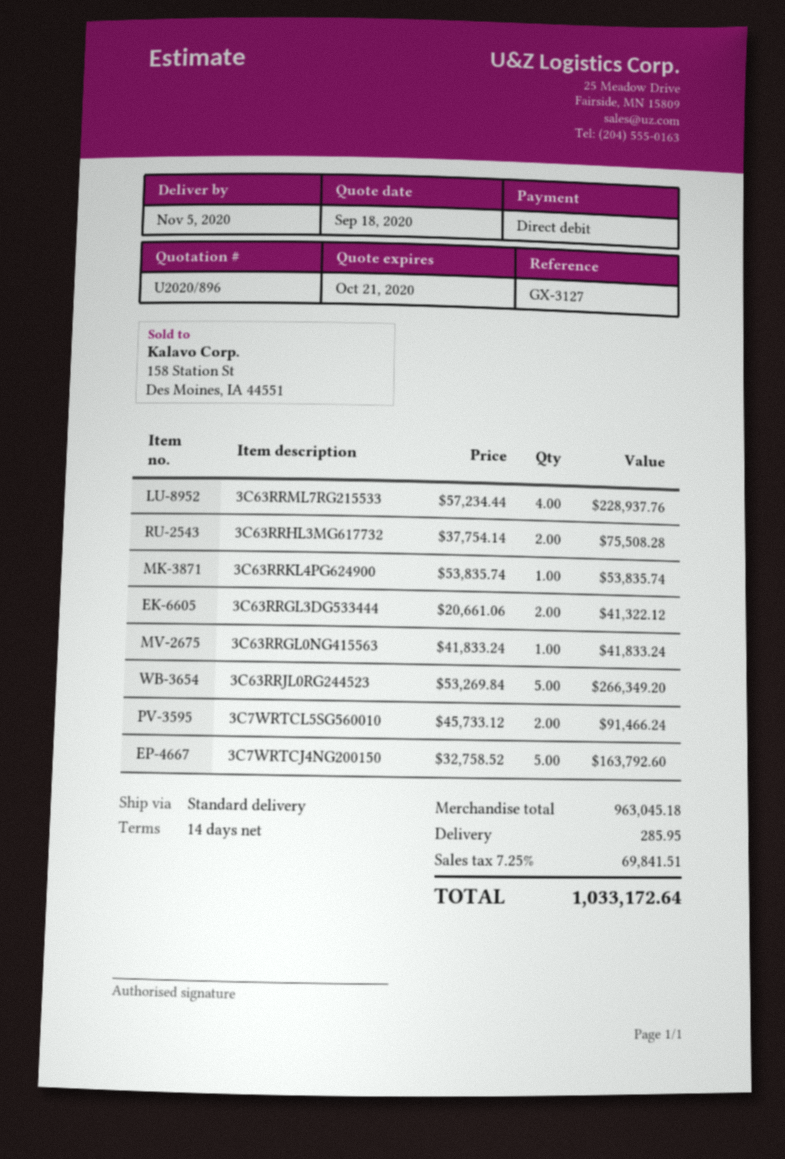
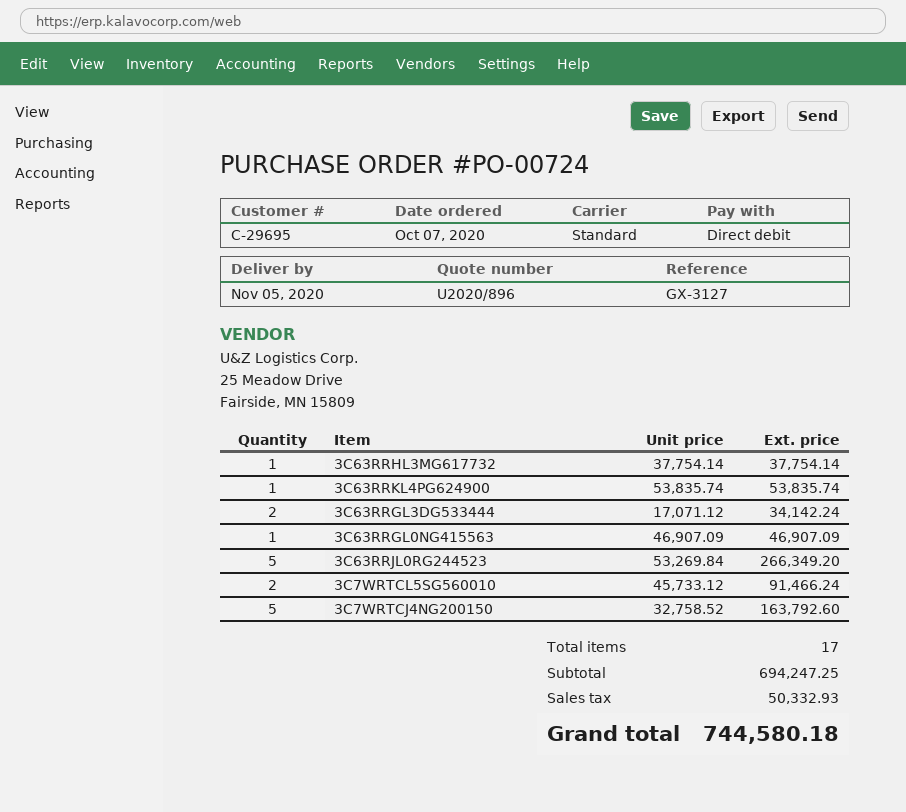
3C63RRML7RG215533: 4 x 57234.44 = 228937.76 -> none
3C63RRHL3MG617732: 2 x 37754.14 = 75508.28 -> 1 x 37754.14 = 37754.14
3C63RRGL3DG533444: 2 x 20661.06 = 41322.12 -> 2 x 17071.12 = 34142.24
3C63RRGL0NG415563: 1 x 41833.24 = 41833.24 -> 1 x 46907.09 = 46907.09
subtotal: 963045.18 -> 694247.25
shipping: 285.95 -> none
tax: 69841.51 -> 50332.93
total: 1033172.64 -> 744580.18

